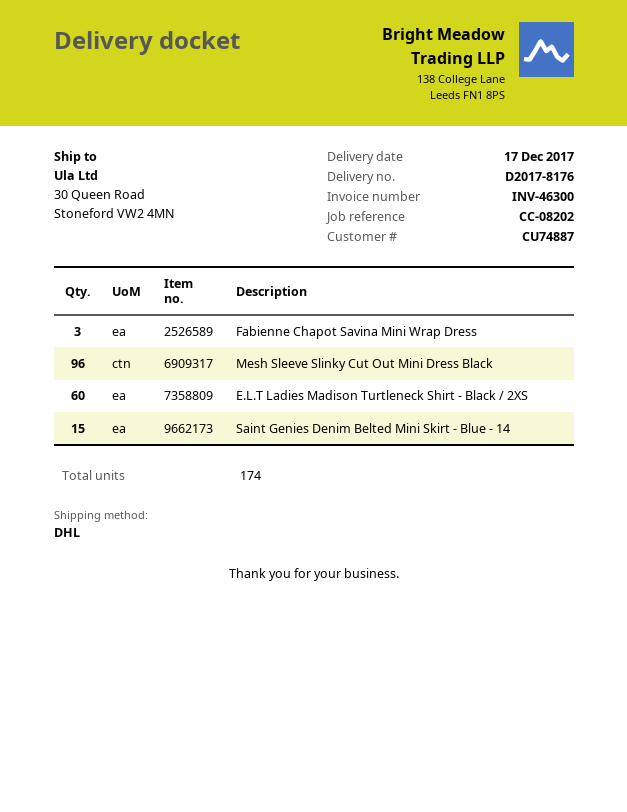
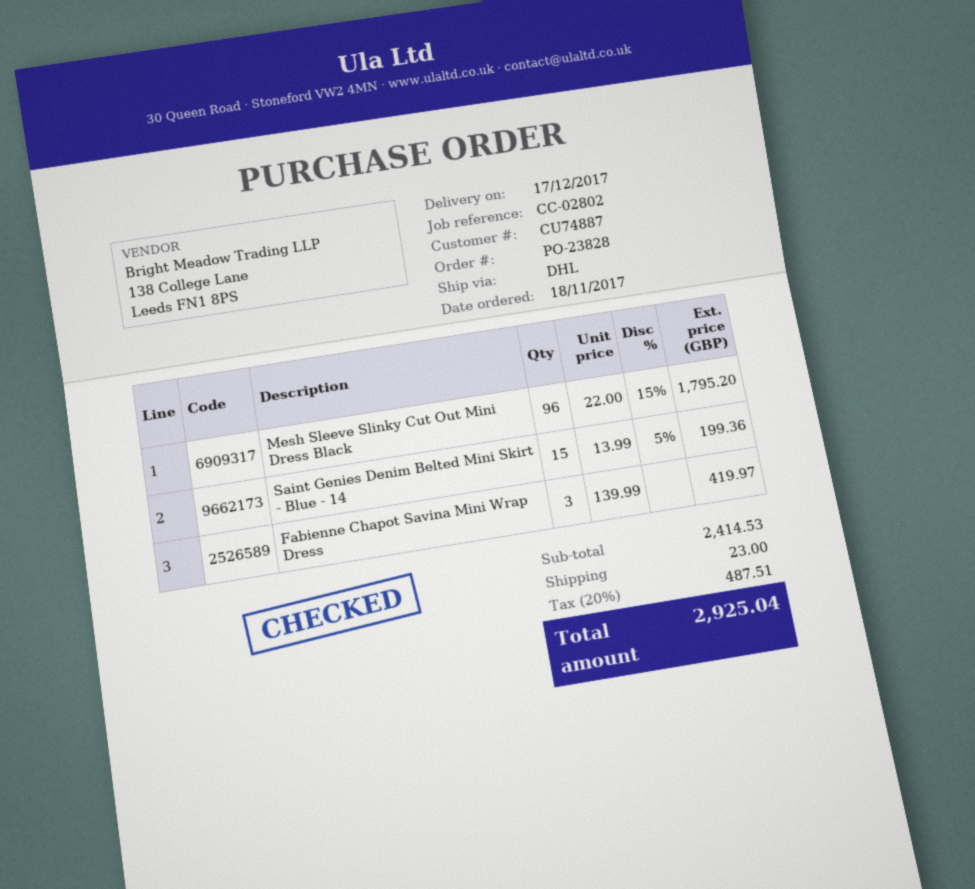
reference: CC-08202 -> CC-02802
E.L.T Ladies Madison Turtleneck Shirt - Black / 2XS: 60 -> none

